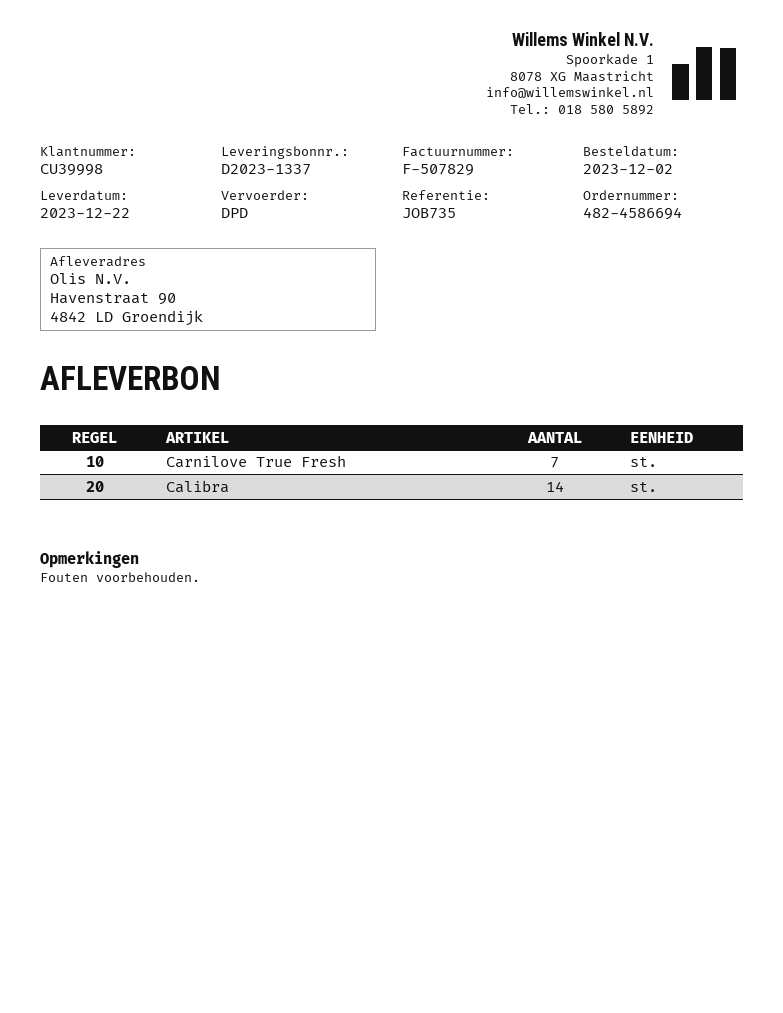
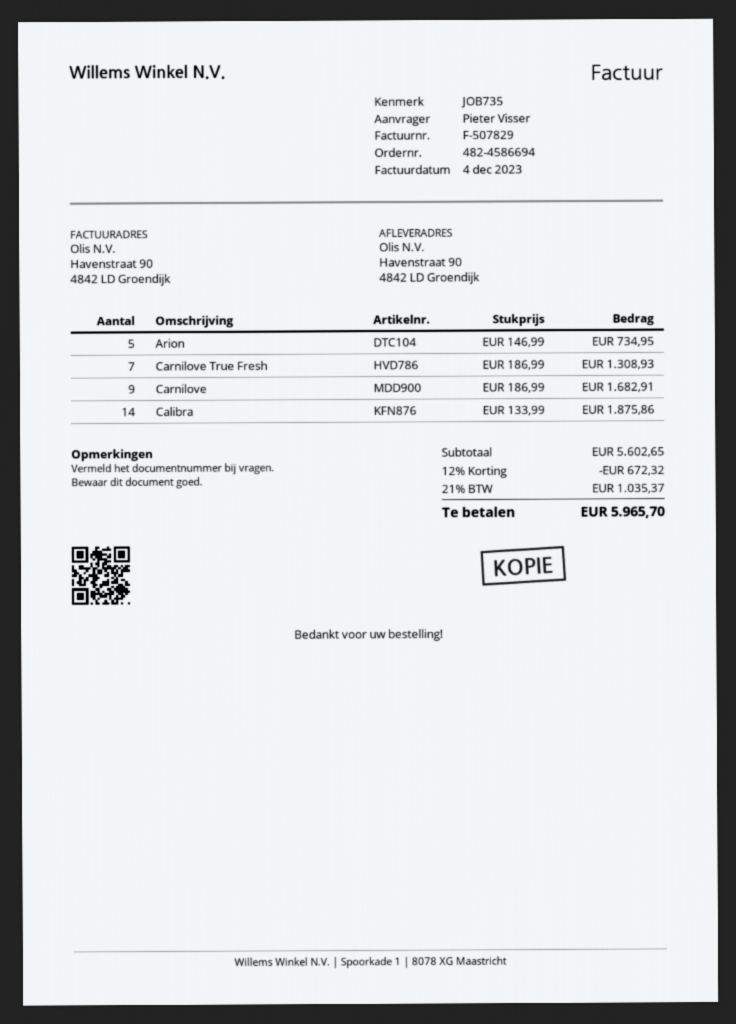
Arion: none -> 5
Carnilove: none -> 9

